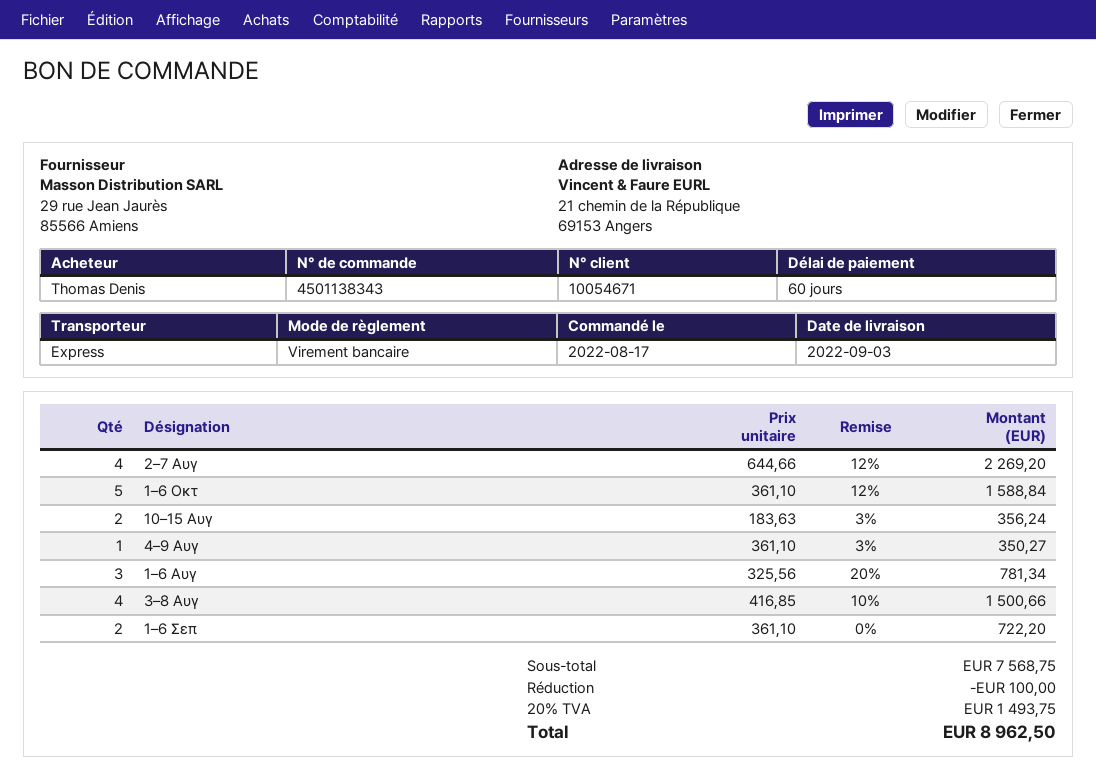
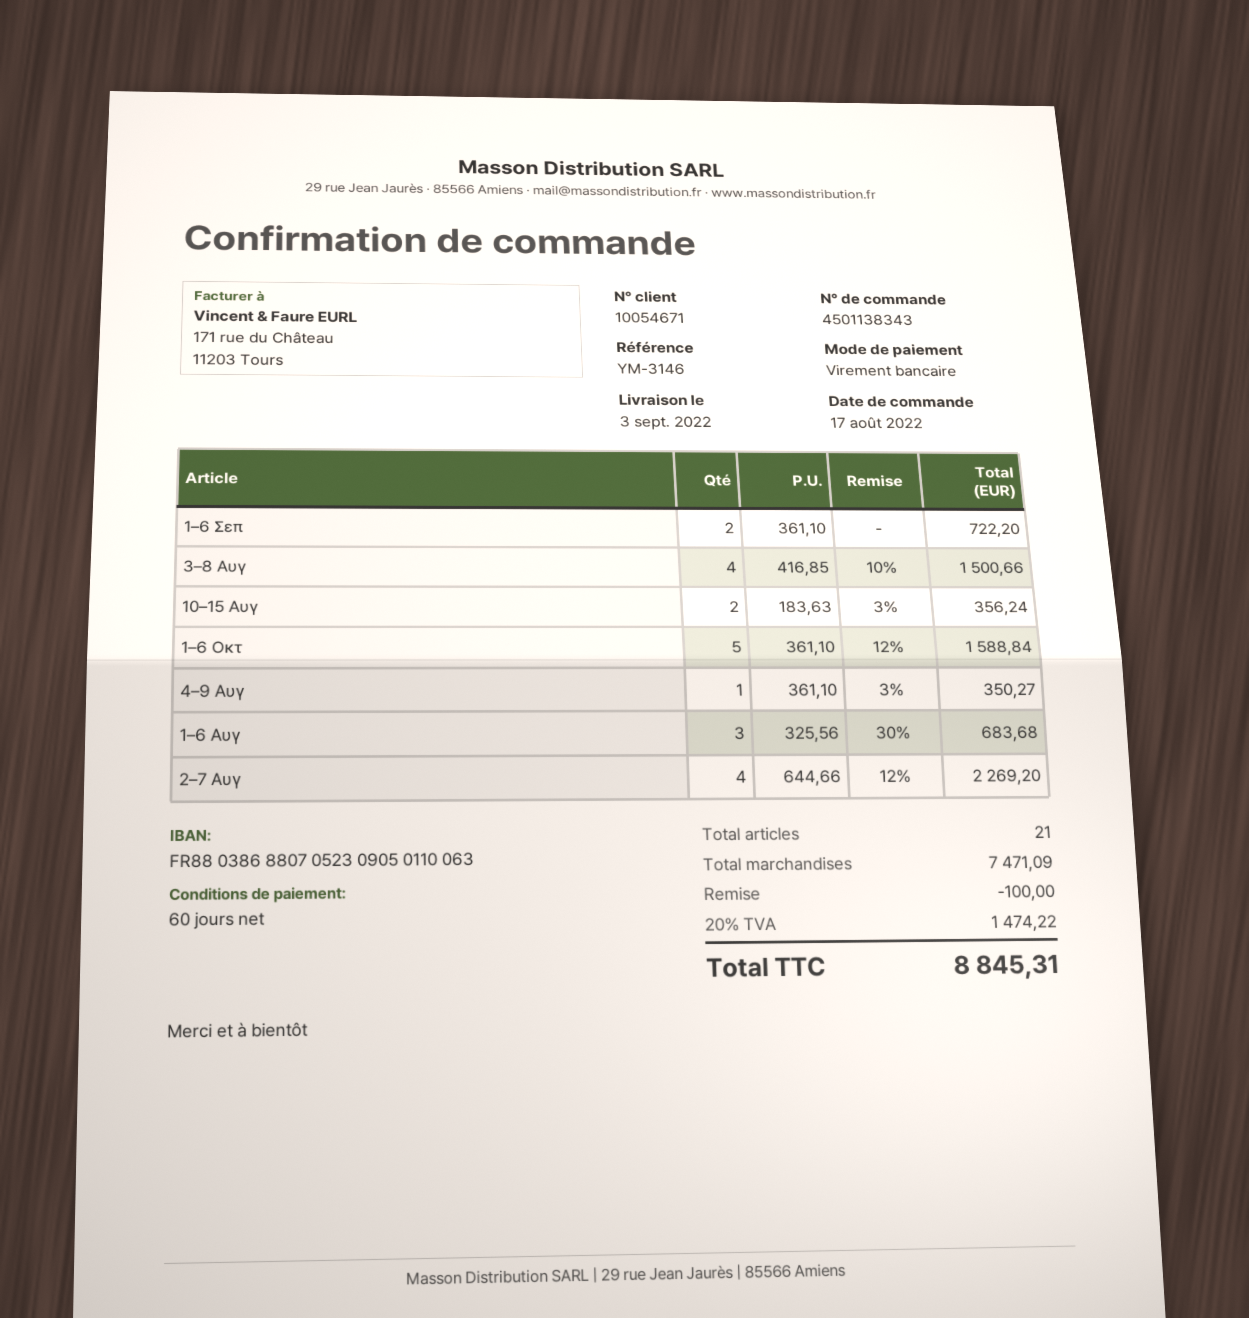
1–6 Αυγ: 3 x 325.56 - 20% = 781.34 -> 3 x 325.56 - 30% = 683.68
subtotal: 7568.75 -> 7471.09
tax: 20% = 1493.75 -> 20% = 1474.22
total: 8962.50 -> 8845.31

